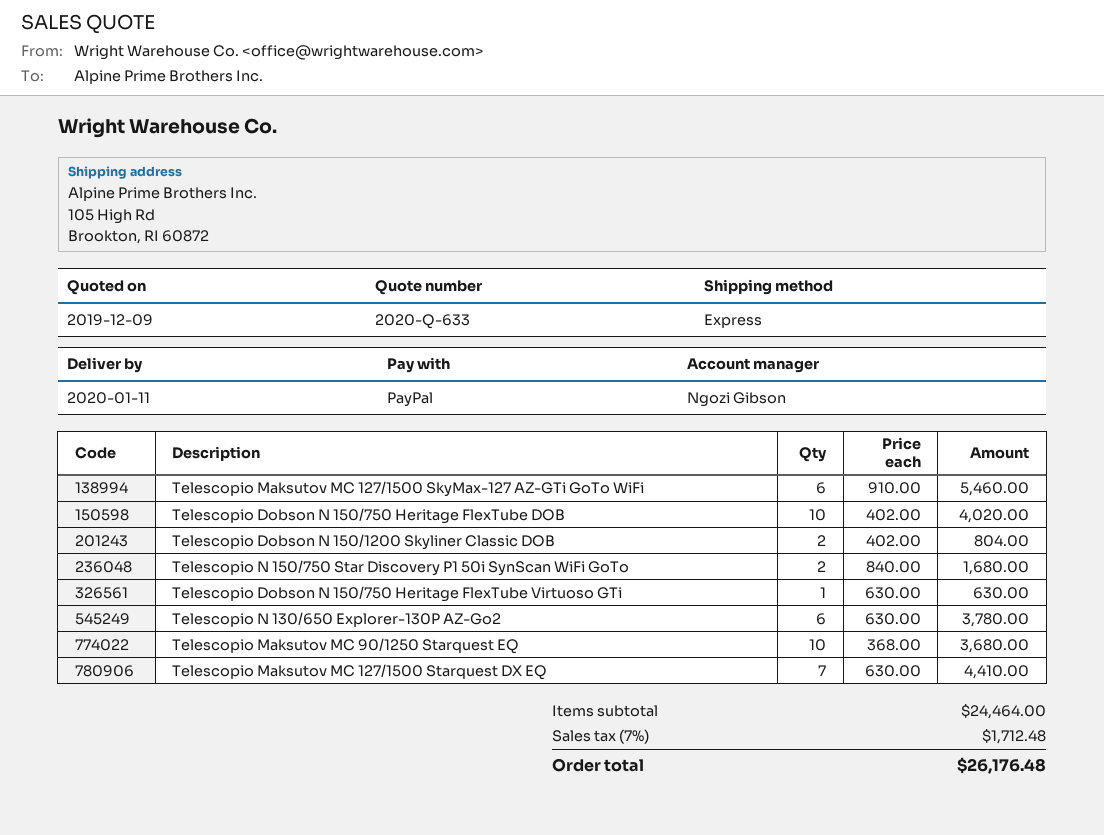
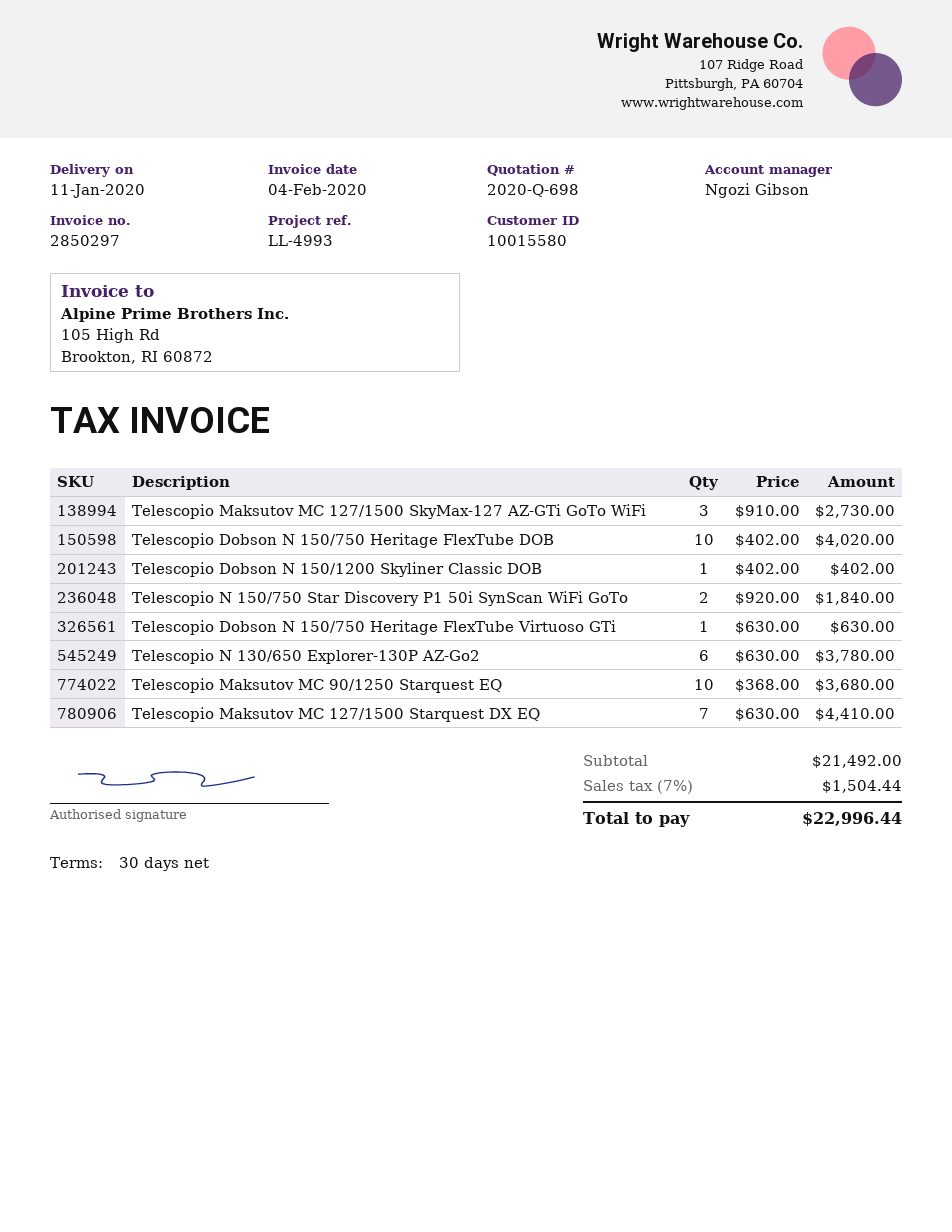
quote number: 2020-Q-633 -> 2020-Q-698
Telescopio Maksutov MC 127/1500 SkyMax-127 AZ-GTi GoTo WiFi: 6 x 910.00 = 5460.00 -> 3 x 910.00 = 2730.00
Telescopio Dobson N 150/1200 Skyliner Classic DOB: 2 x 402.00 = 804.00 -> 1 x 402.00 = 402.00
Telescopio N 150/750 Star Discovery P1 50i SynScan WiFi GoTo: 2 x 840.00 = 1680.00 -> 2 x 920.00 = 1840.00
subtotal: 24464.00 -> 21492.00
tax: 7% = 1712.48 -> 7% = 1504.44
total: 26176.48 -> 22996.44

